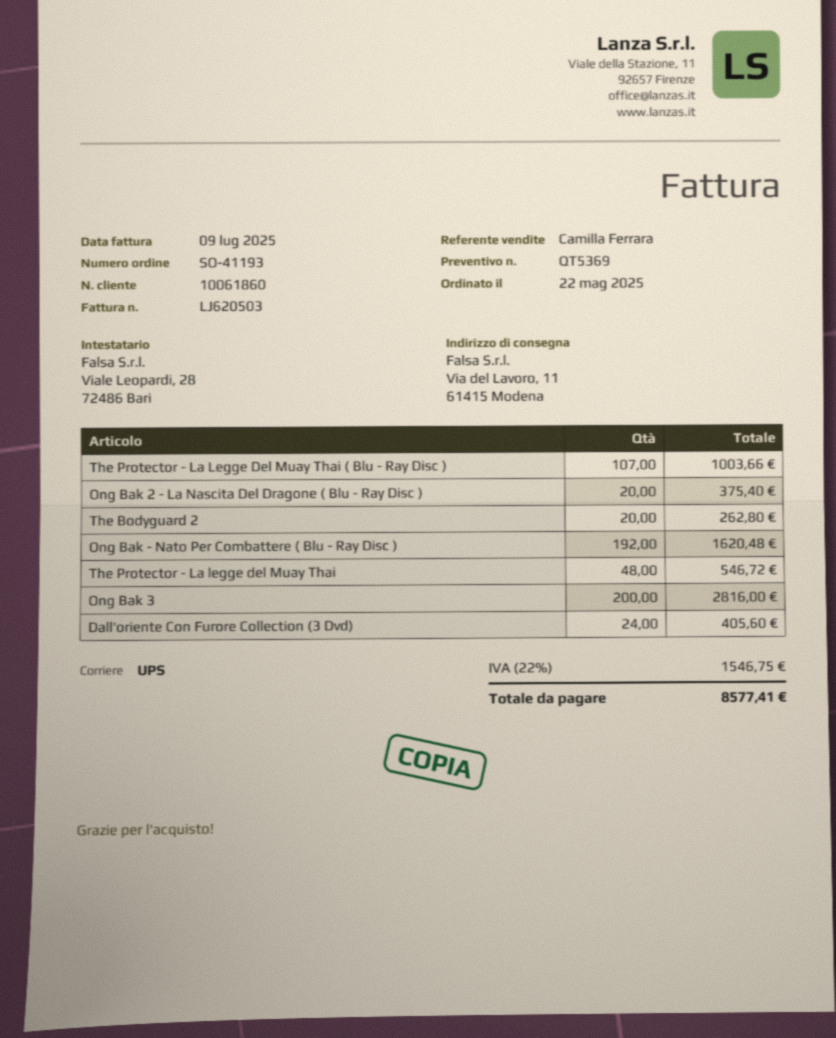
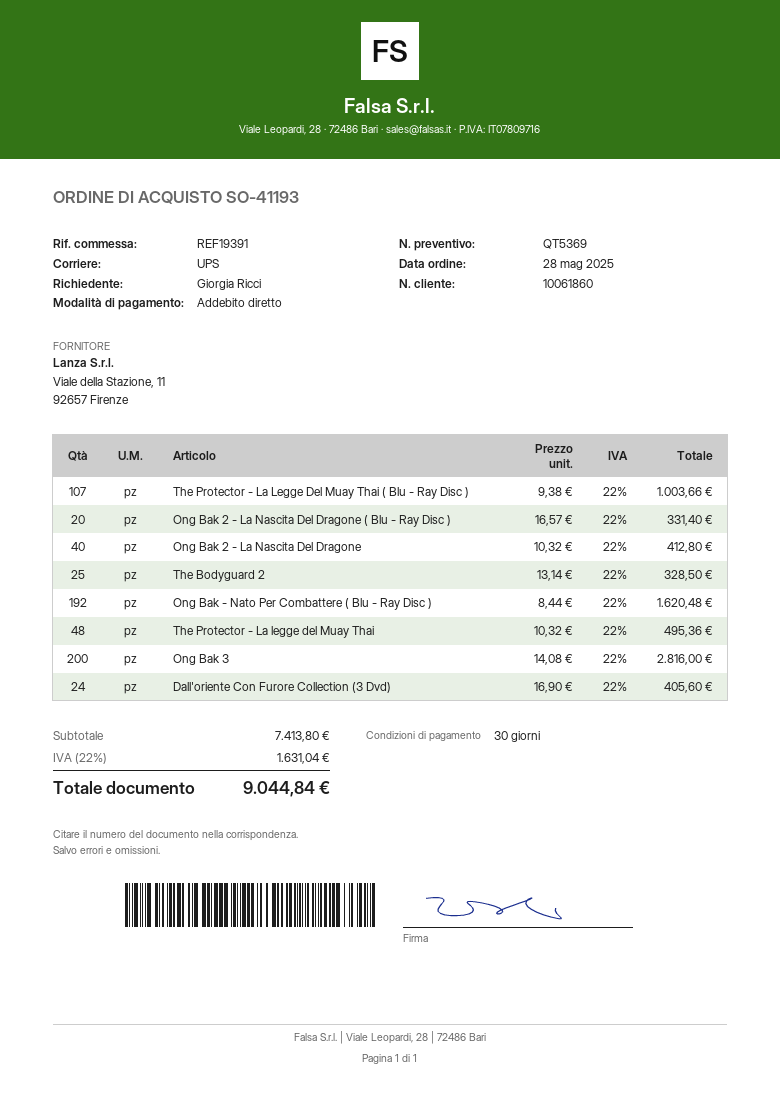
order date: 2025-05-22 -> 2025-05-28
Ong Bak 2 - La Nascita Del Dragone ( Blu - Ray Disc ): 20 for 375.40 -> 20 for 331.40
The Bodyguard 2: 20 for 262.80 -> 25 for 328.50
The Protector - La legge del Muay Thai: 48 for 546.72 -> 48 for 495.36
Ong Bak 2 - La Nascita Del Dragone: none -> 40 for 412.80
tax: 22% = 1546.75 -> 22% = 1631.04
total: 8577.41 -> 9044.84

